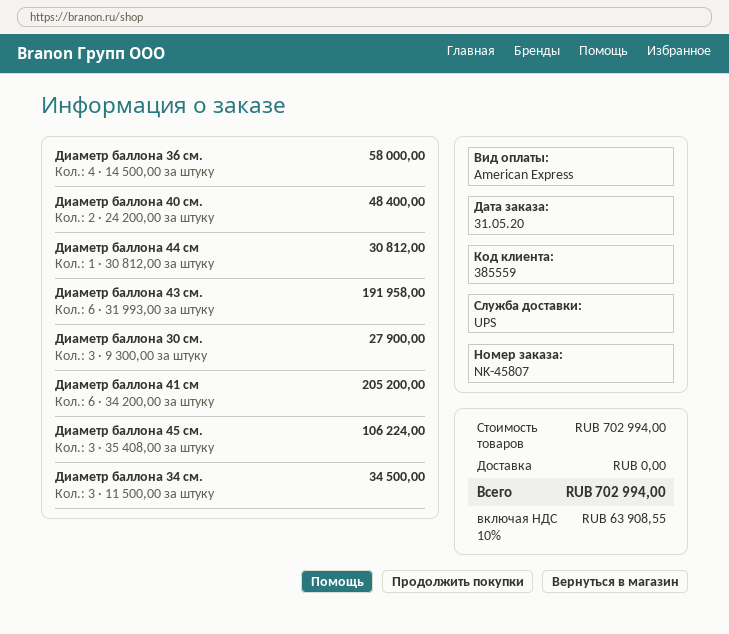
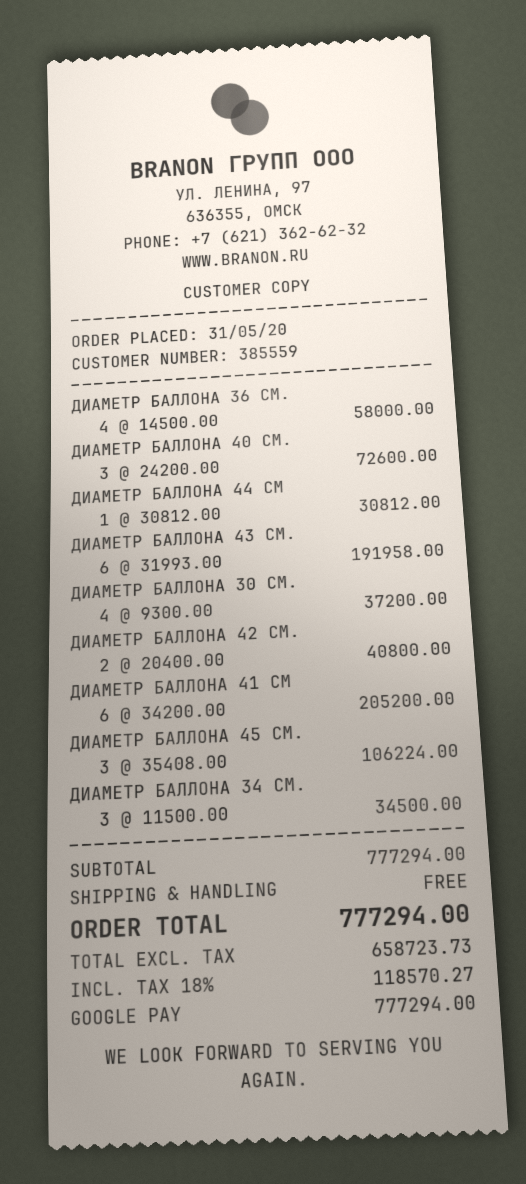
payment method: American Express -> Google Pay
Диаметр баллона 40 см.: 2 x 24200.00 = 48400.00 -> 3 x 24200.00 = 72600.00
Диаметр баллона 30 см.: 3 x 9300.00 = 27900.00 -> 4 x 9300.00 = 37200.00
ДИАМЕТР БАЛЛОНА 42 СМ.: none -> 2 x 20400.00 = 40800.00
subtotal: 702994.00 -> 777294.00
tax: 10% = 63908.55 -> 18% = 118570.27
total: 702994.00 -> 777294.00

